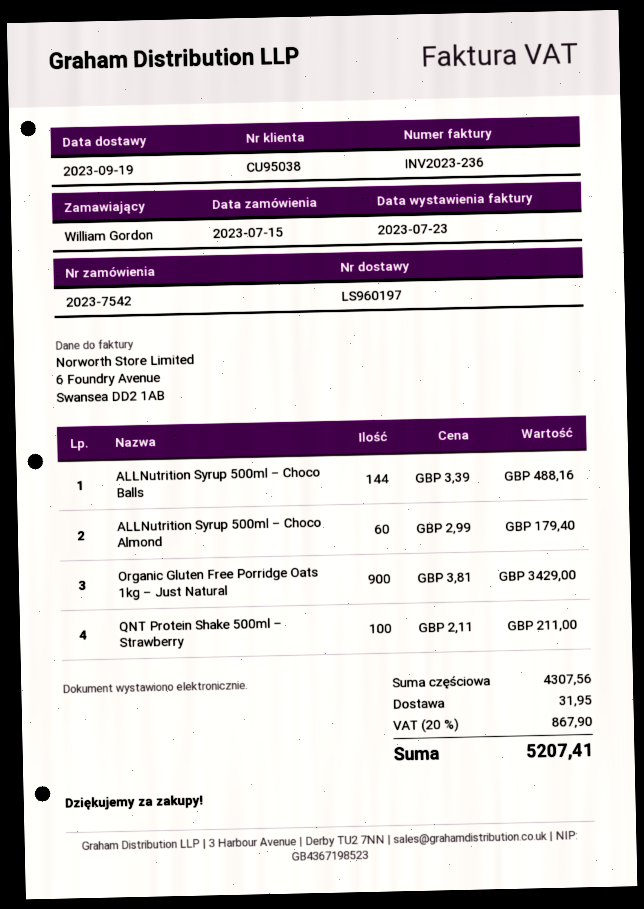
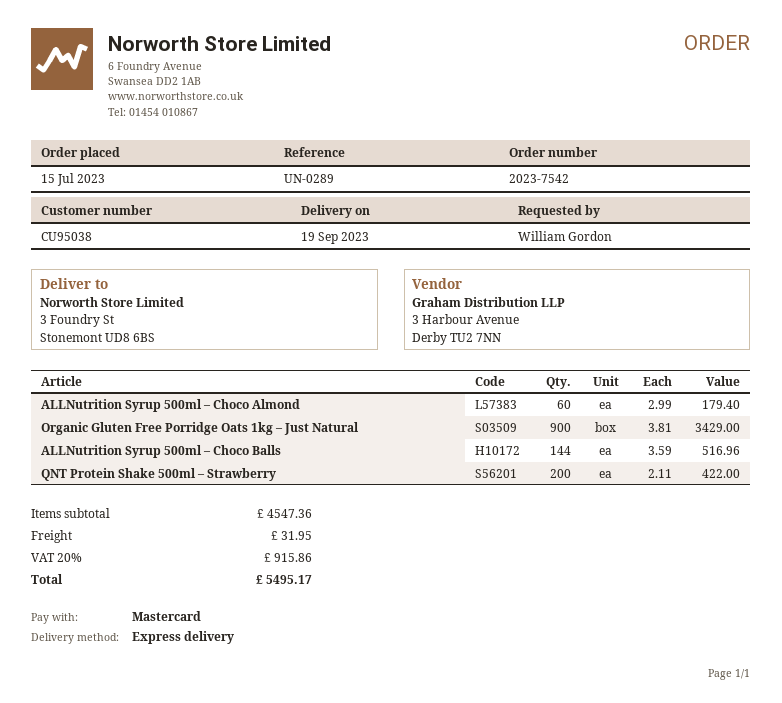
ALLNutrition Syrup 500ml – Choco Balls: 144 x 3.39 = 488.16 -> 144 x 3.59 = 516.96
QNT Protein Shake 500ml – Strawberry: 100 x 2.11 = 211.00 -> 200 x 2.11 = 422.00
subtotal: 4307.56 -> 4547.36
tax: 20% = 867.90 -> 20% = 915.86
total: 5207.41 -> 5495.17

